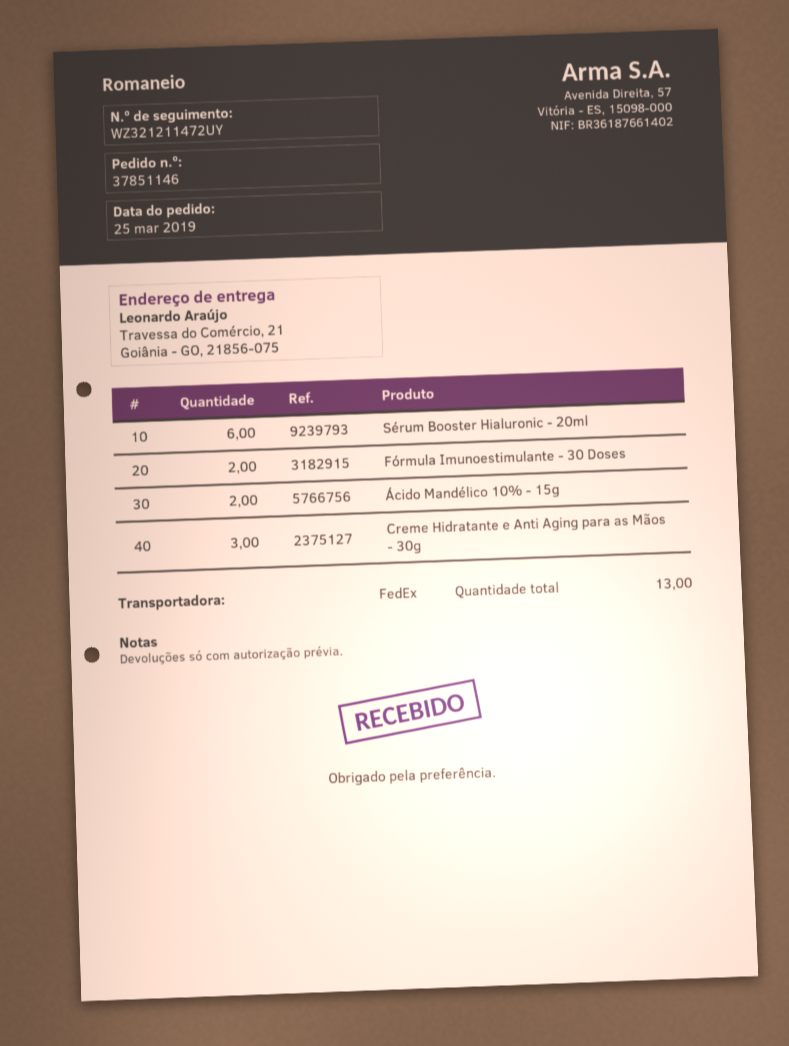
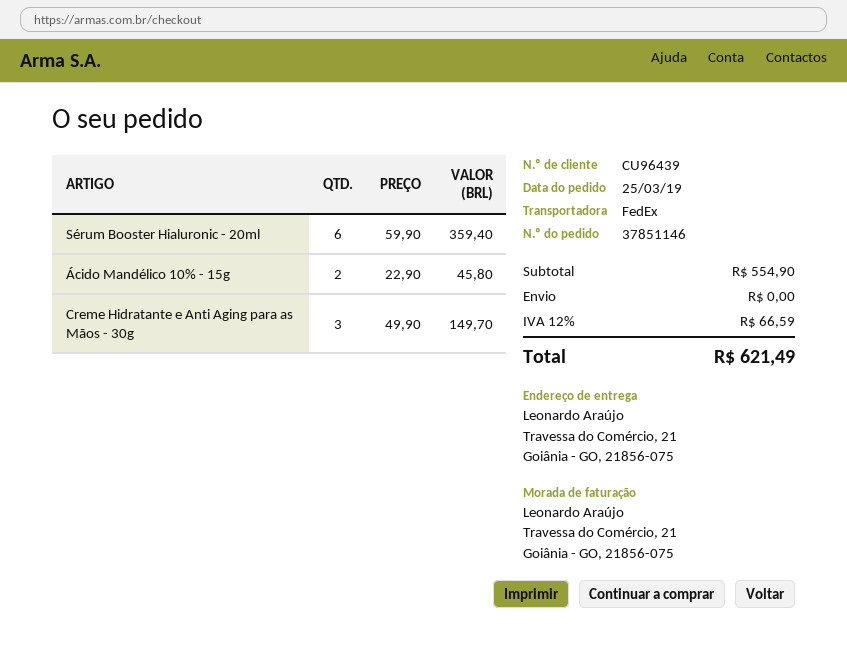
Fórmula Imunoestimulante - 30 Doses: 2 -> none

